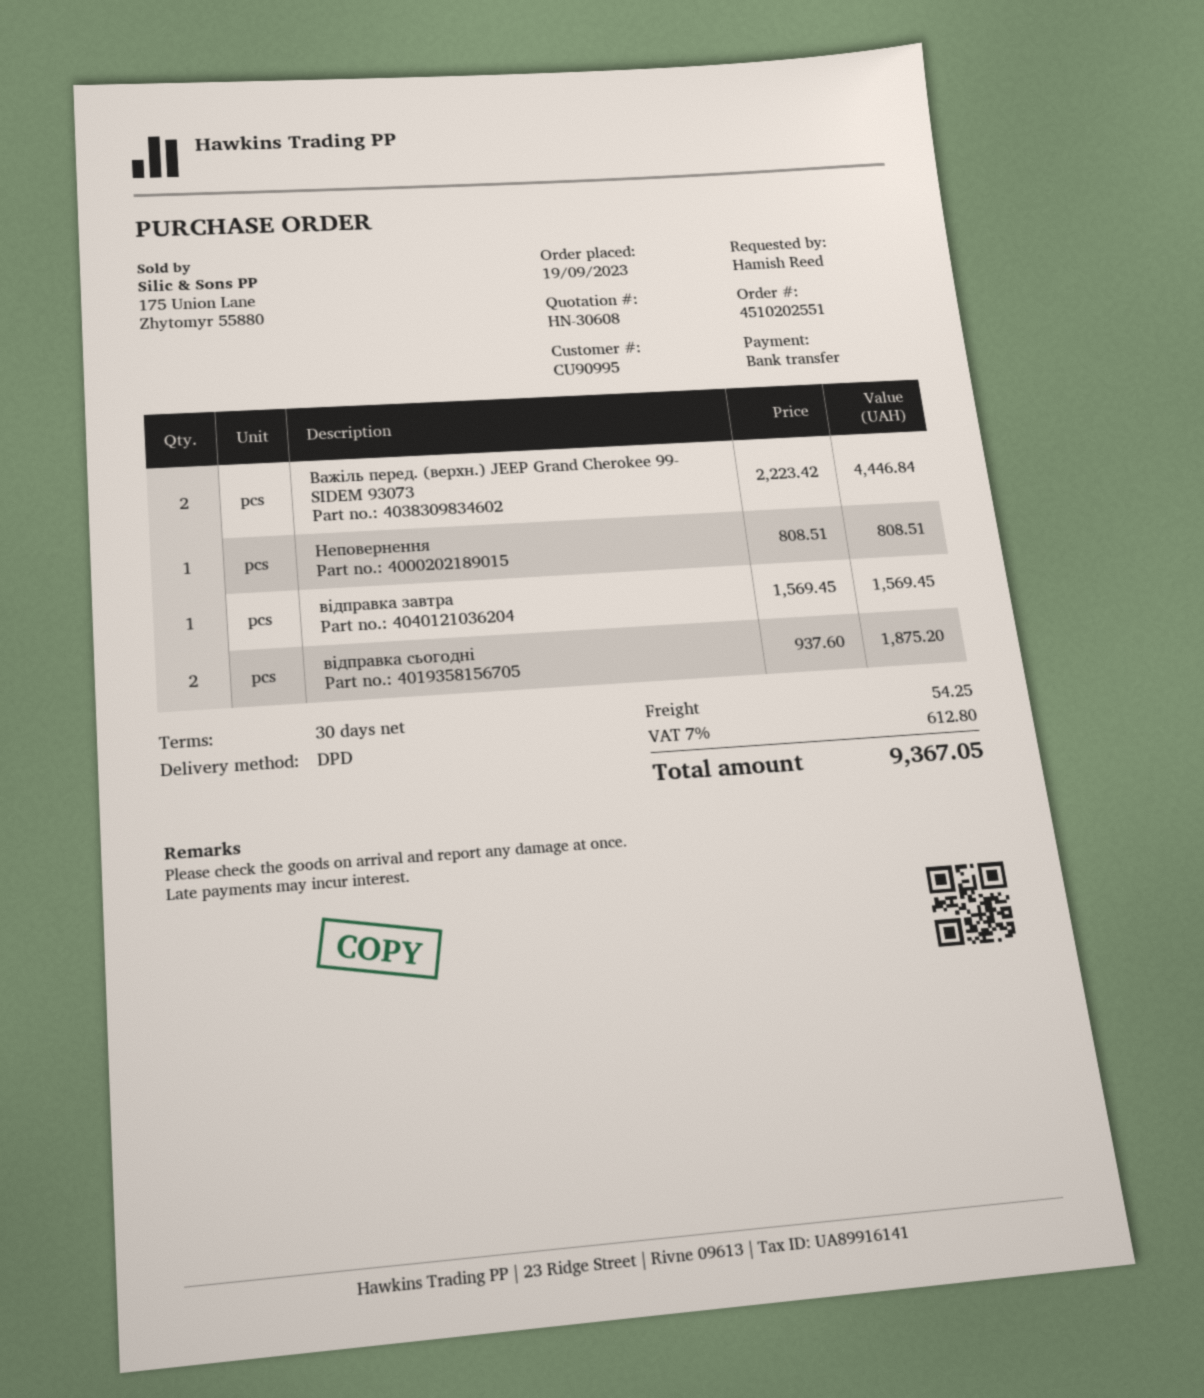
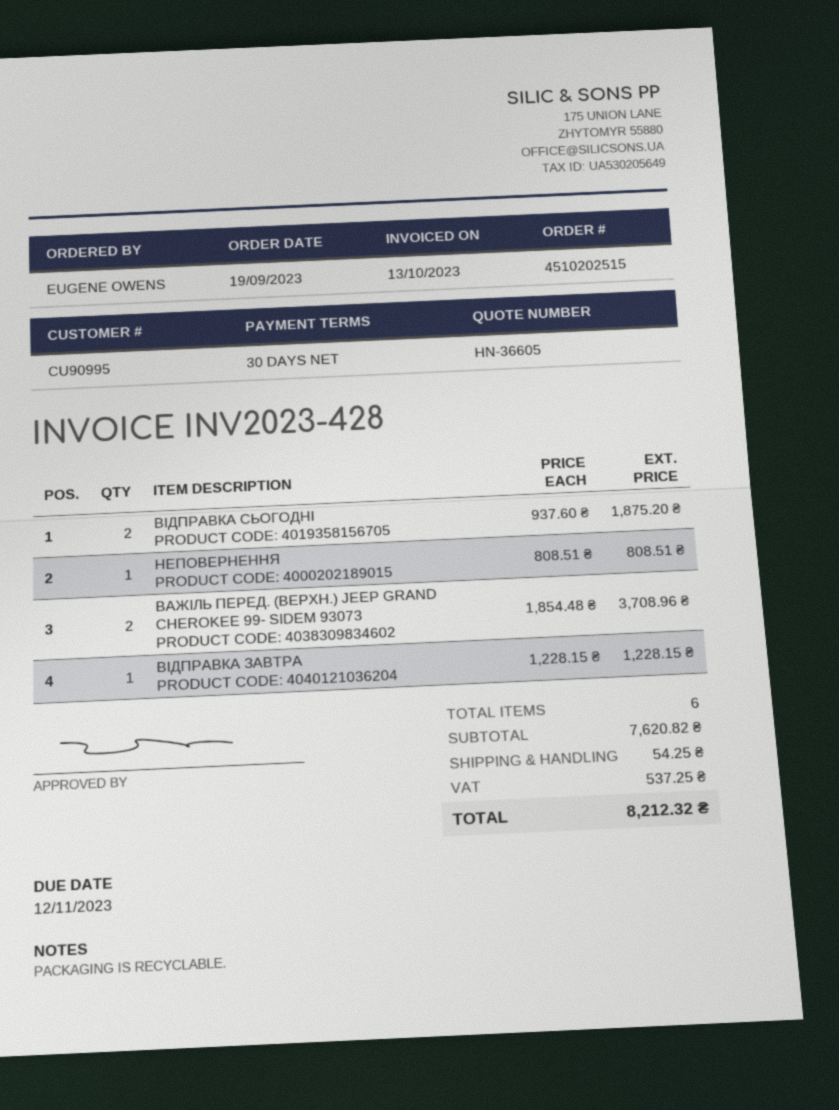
quote number: HN-30608 -> HN-36605
order number: 4510202551 -> 4510202515
ordered by: Hamish Reed -> EUGENE OWENS
Важіль перед. (верхн.) JEEP Grand Cherokee 99- SIDEM 93073: 2 x 2223.42 = 4446.84 -> 2 x 1854.48 = 3708.96
відправка завтра: 1 x 1569.45 = 1569.45 -> 1 x 1228.15 = 1228.15
tax: 612.80 -> 537.25
total: 9367.05 -> 8212.32

